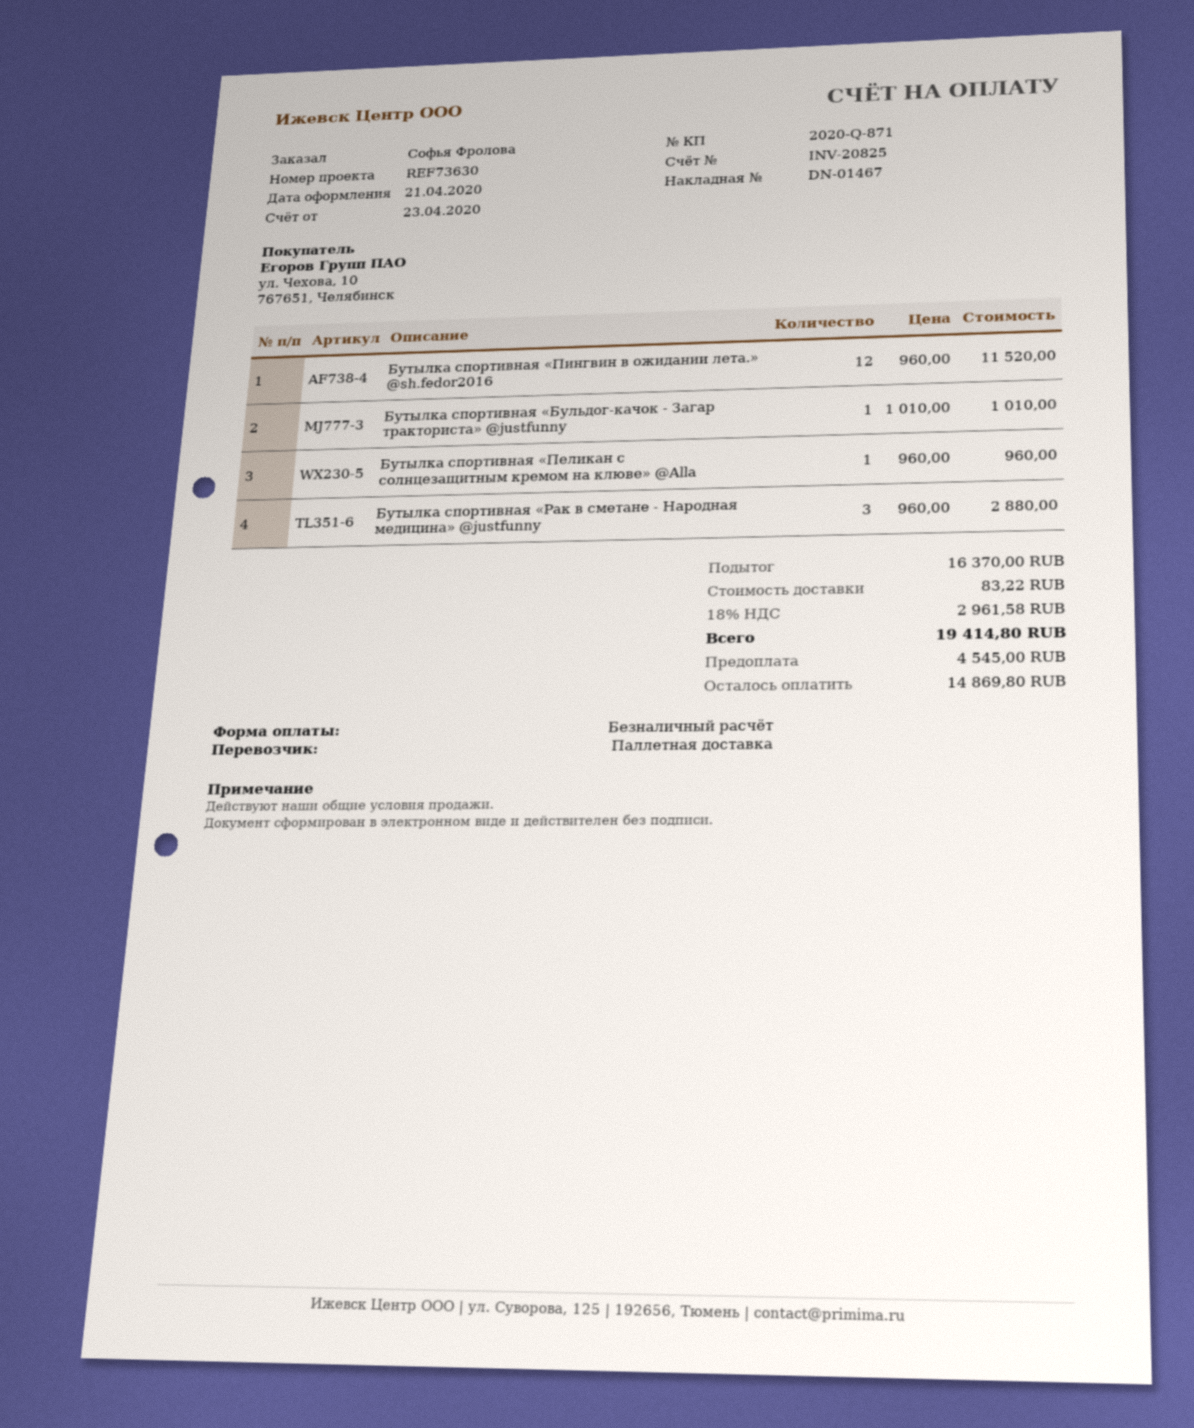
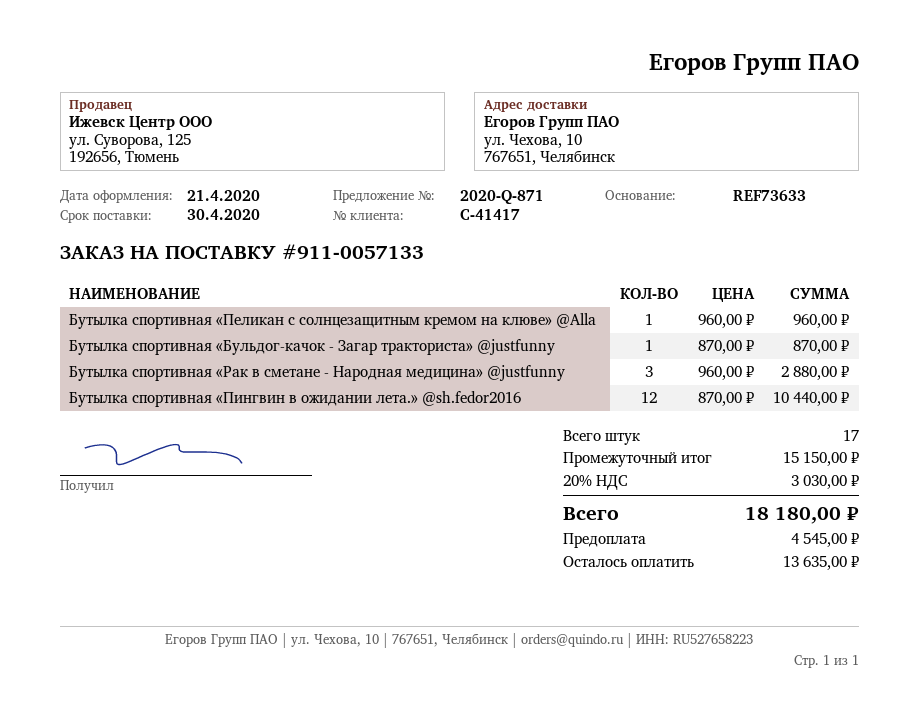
reference: REF73630 -> REF73633
Бутылка спортивная «Пингвин в ожидании лета.» @sh.fedor2016: 12 x 960.00 = 11520.00 -> 12 x 870.00 = 10440.00
Бутылка спортивная «Бульдог-качок - Загар тракториста» @justfunny: 1 x 1010.00 = 1010.00 -> 1 x 870.00 = 870.00
subtotal: 16370.00 -> 15150.00
shipping: 83.22 -> none
tax: 18% = 2961.58 -> 20% = 3030.00
total: 19414.80 -> 18180.00
balance: 14869.80 -> 13635.00

